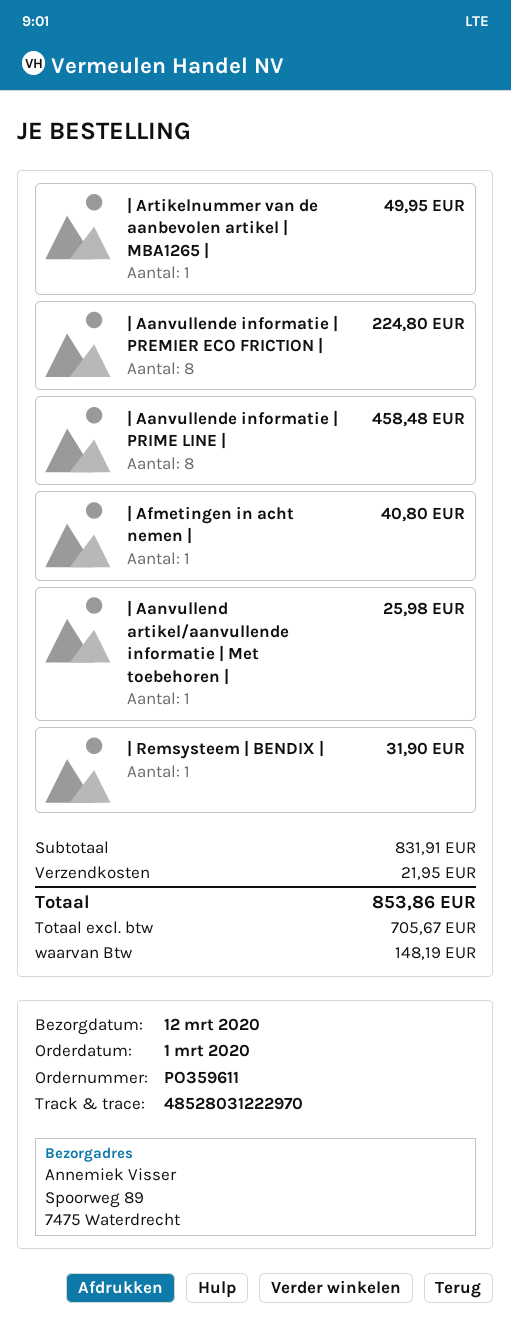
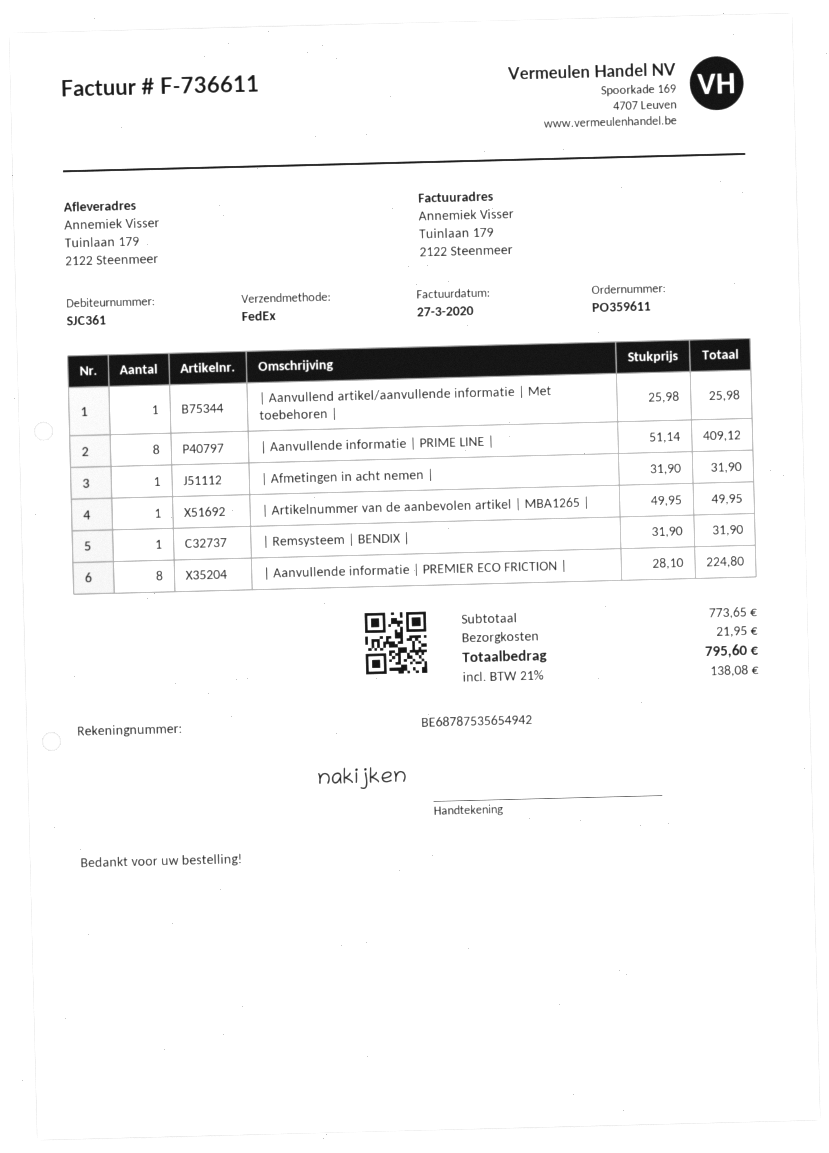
ship to: Spoorweg 89, 7475 Waterdrecht -> Tuinlaan 179, 2122 Steenmeer
| Aanvullende informatie | PRIME LINE |: 8 for 458.48 -> 8 for 409.12
| Afmetingen in acht nemen |: 1 for 40.80 -> 1 for 31.90
subtotal: 831.91 -> 773.65
tax: 148.19 -> 138.08
total: 853.86 -> 795.60

